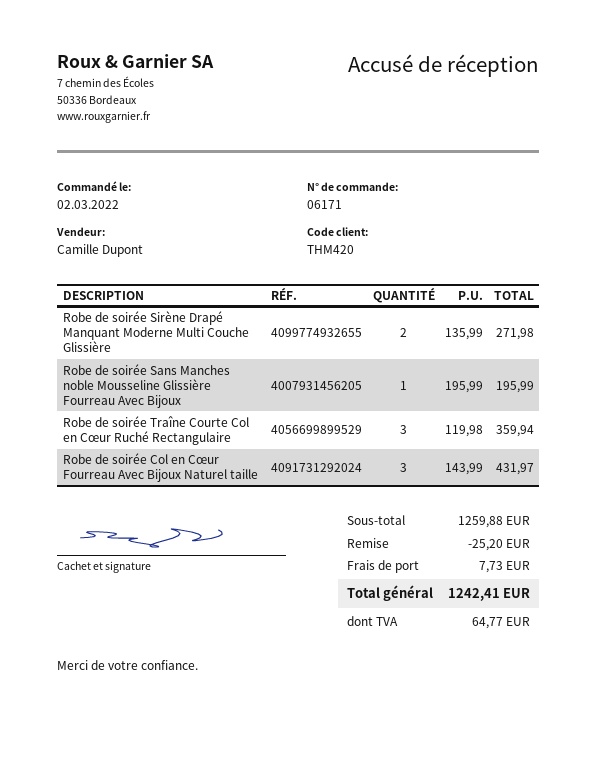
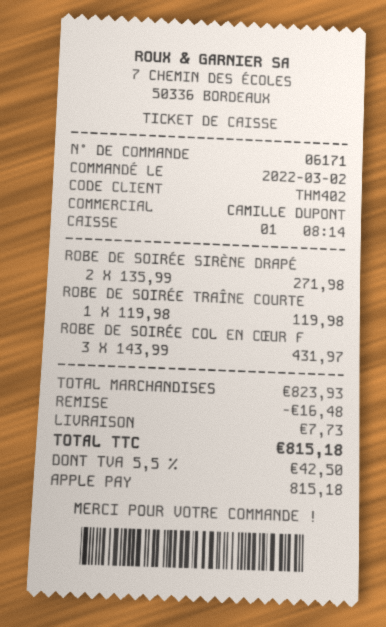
customer number: THM420 -> THM402
Robe de soirée Sans Manches noble Mousseline Glissière Fourreau Avec Bijoux: 1 x 195.99 = 195.99 -> none
Robe de soirée Traîne Courte Col en Cœur Ruché Rectangulaire: 3 x 119.98 = 359.94 -> 1 x 119.98 = 119.98
subtotal: 1259.88 -> 823.93
discount: 25.20 -> 16.48
tax: 64.77 -> 42.50
total: 1242.41 -> 815.18

